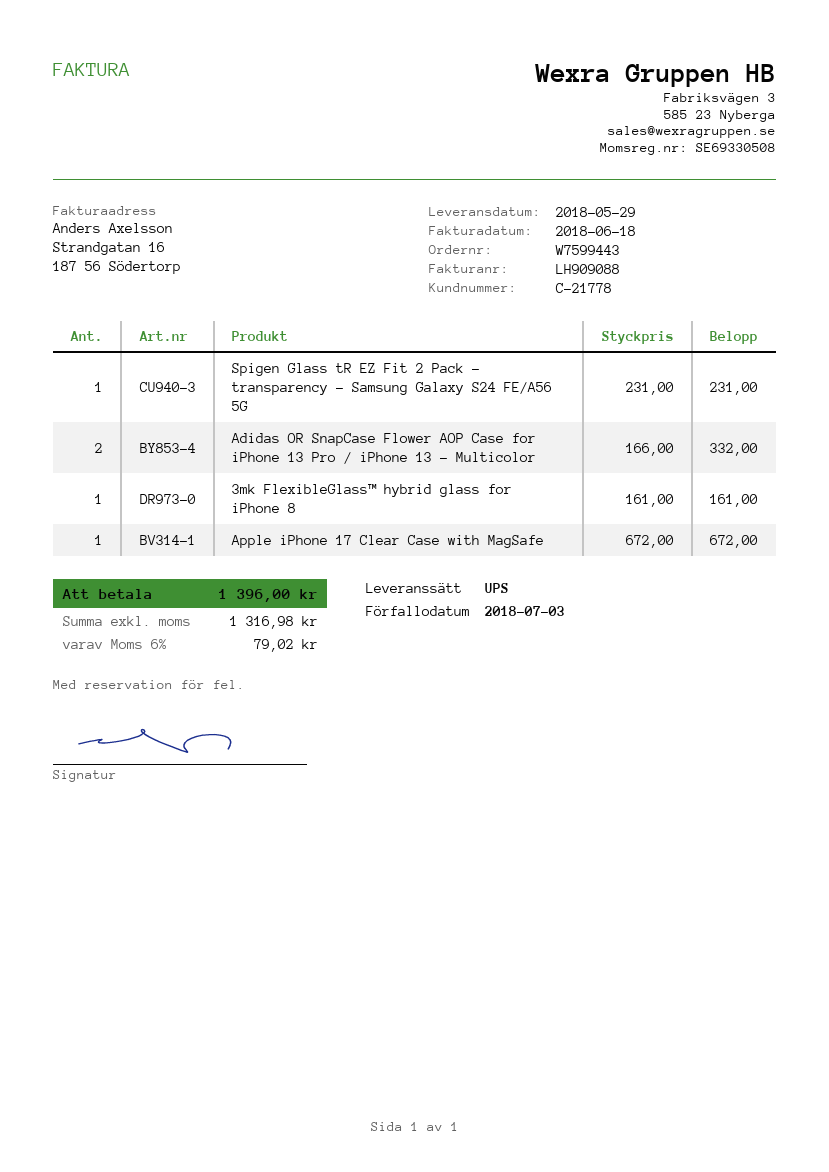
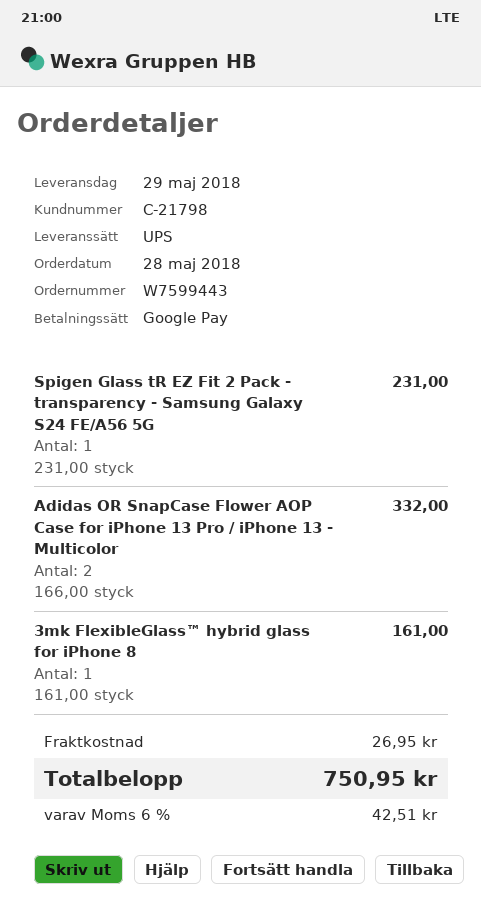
customer number: C-21778 -> C-21798
Apple iPhone 17 Clear Case with MagSafe: 1 x 672.00 = 672.00 -> none
shipping: none -> 26.95
tax: 6% = 79.02 -> 6% = 42.51
total: 1396.00 -> 750.95

